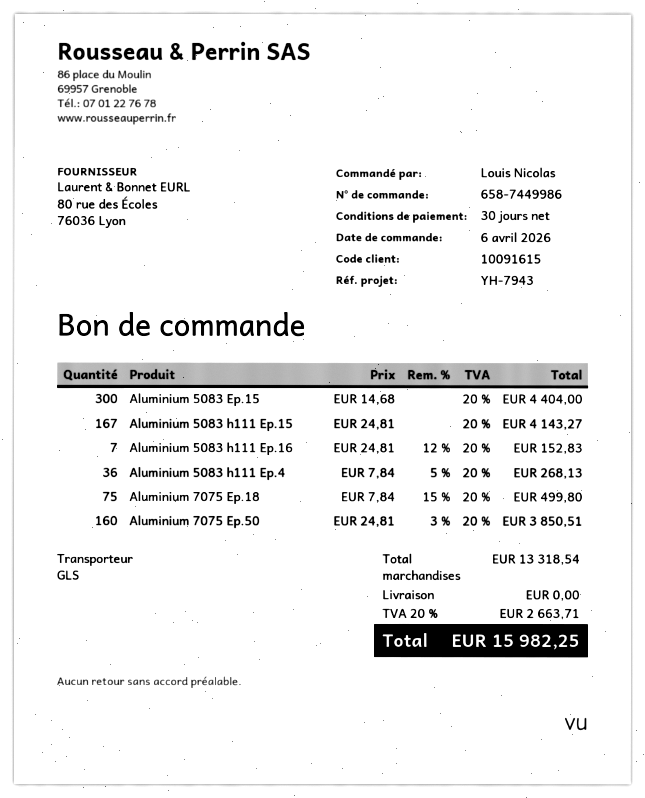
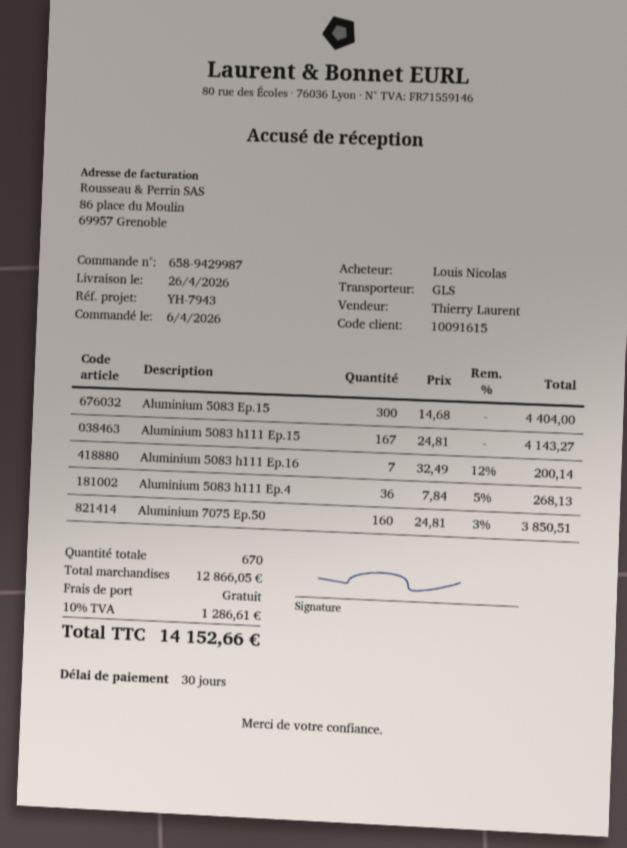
order number: 658-7449986 -> 658-9429987
Aluminium 5083 h111 Ep.16: 7 x 24.81 - 12% = 152.83 -> 7 x 32.49 - 12% = 200.14
Aluminium 7075 Ep.18: 75 x 7.84 - 15% = 499.80 -> none
subtotal: 13318.54 -> 12866.05
tax: 20% = 2663.71 -> 10% = 1286.61
total: 15982.25 -> 14152.66

